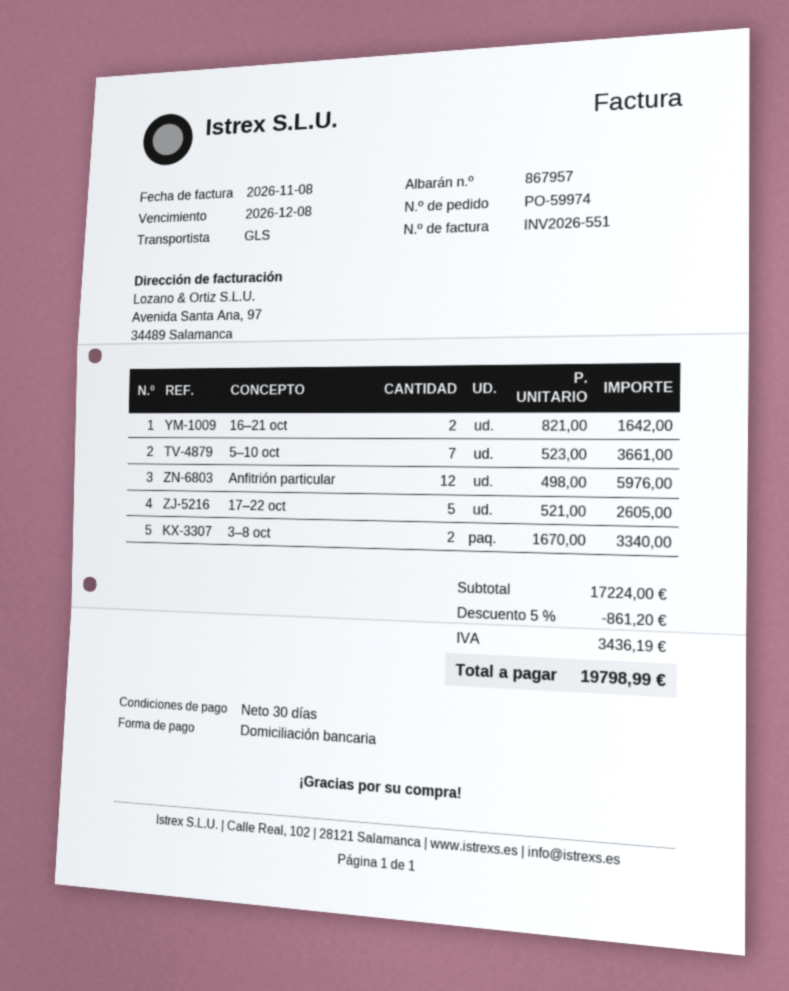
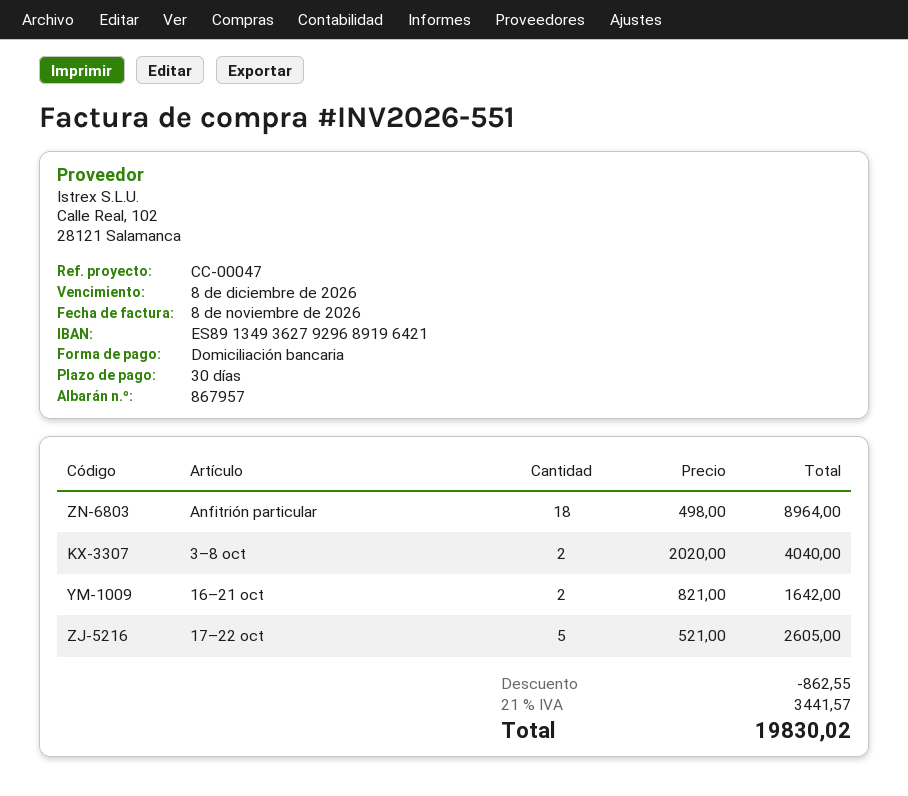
5–10 oct: 7 x 523.00 = 3661.00 -> none
Anfitrión particular: 12 x 498.00 = 5976.00 -> 18 x 498.00 = 8964.00
3–8 oct: 2 x 1670.00 = 3340.00 -> 2 x 2020.00 = 4040.00
discount: 861.20 -> 862.55
tax: 3436.19 -> 3441.57
total: 19798.99 -> 19830.02

